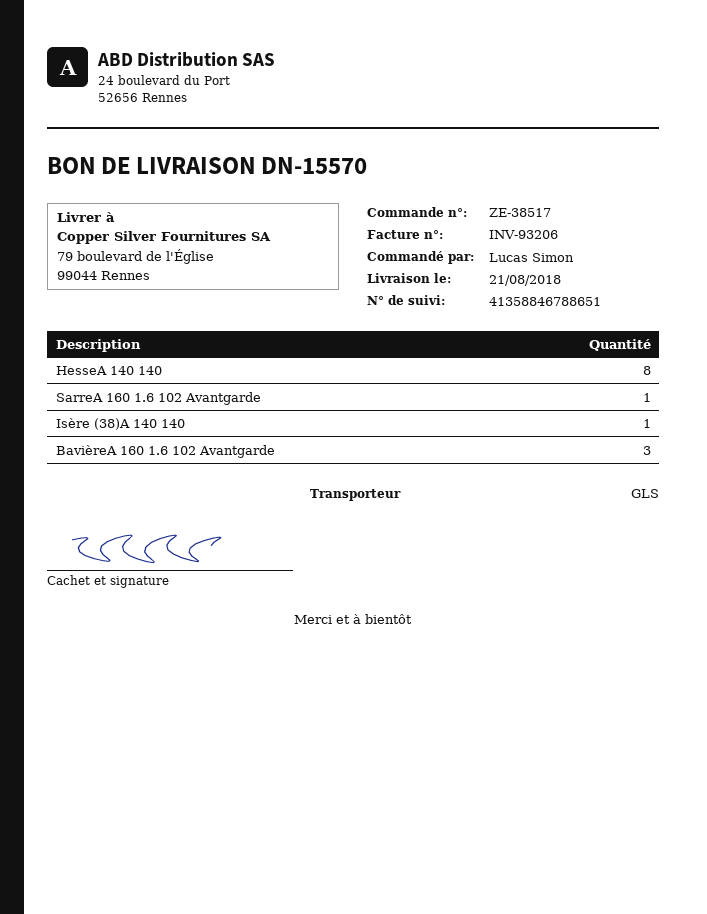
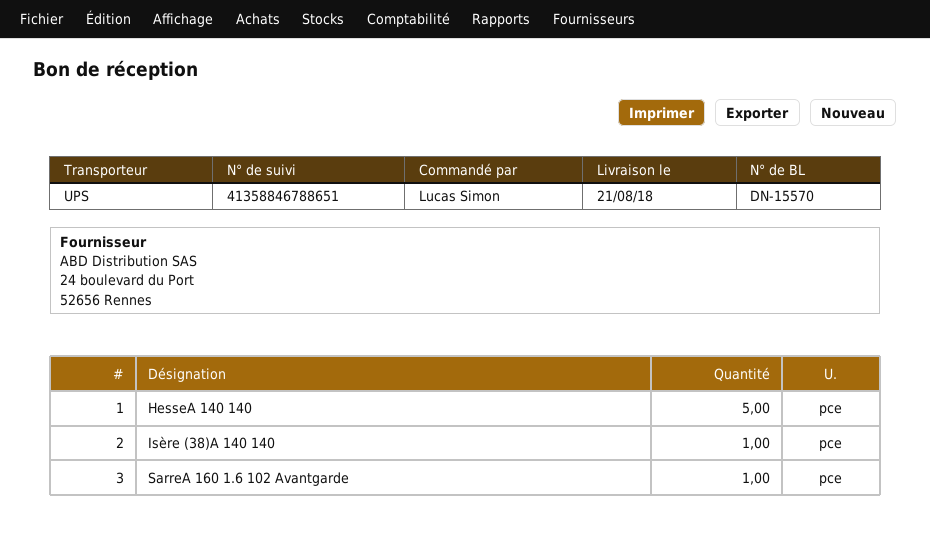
shipping method: GLS -> UPS
HesseA 140 140: 8 -> 5
BavièreA 160 1.6 102 Avantgarde: 3 -> none

